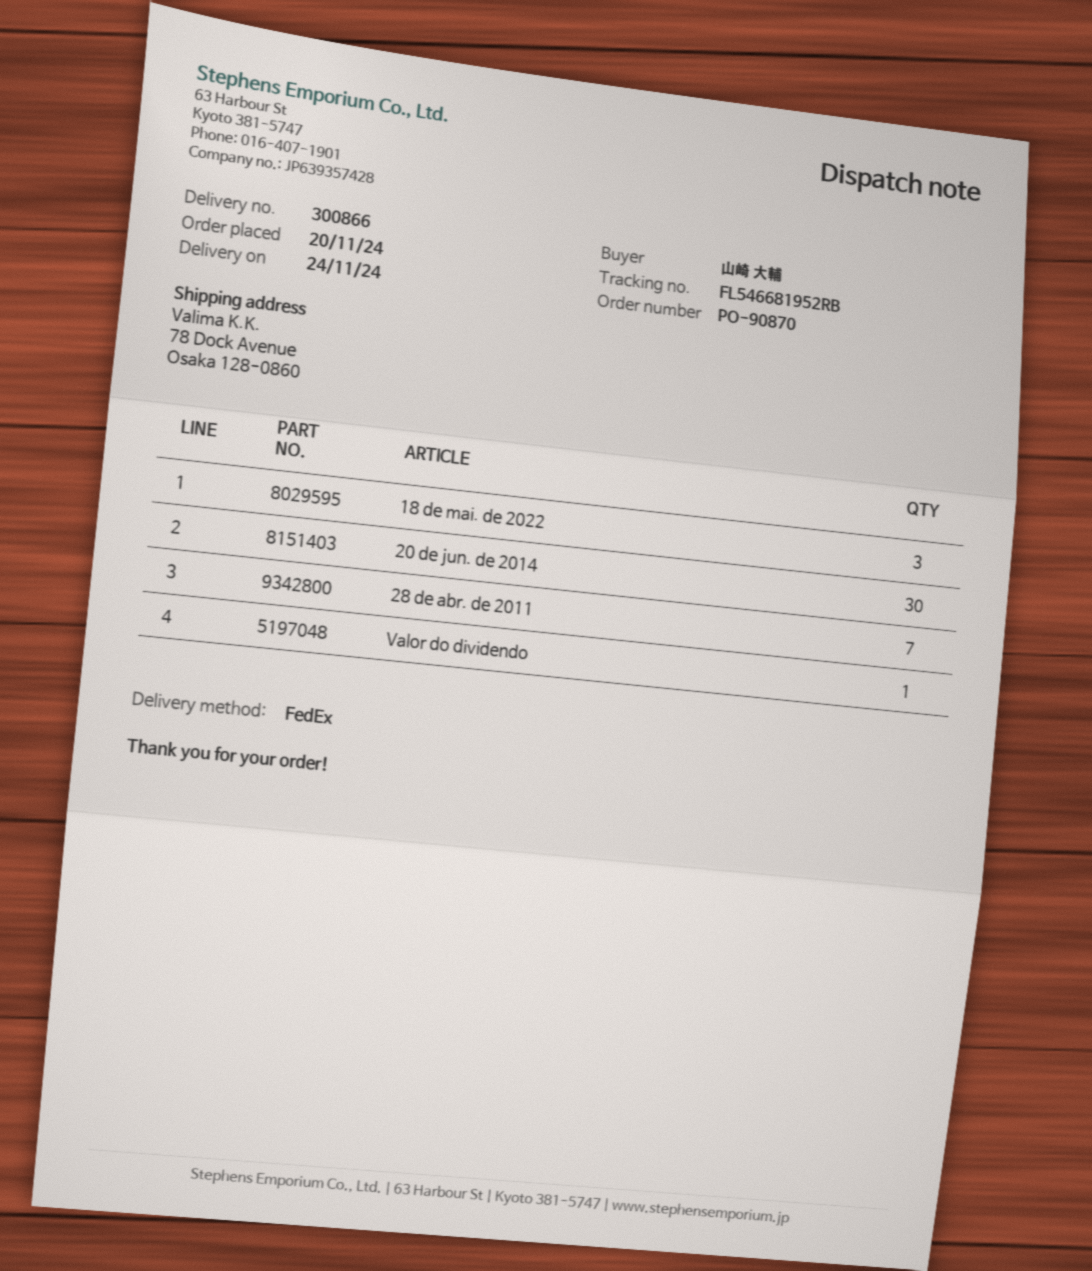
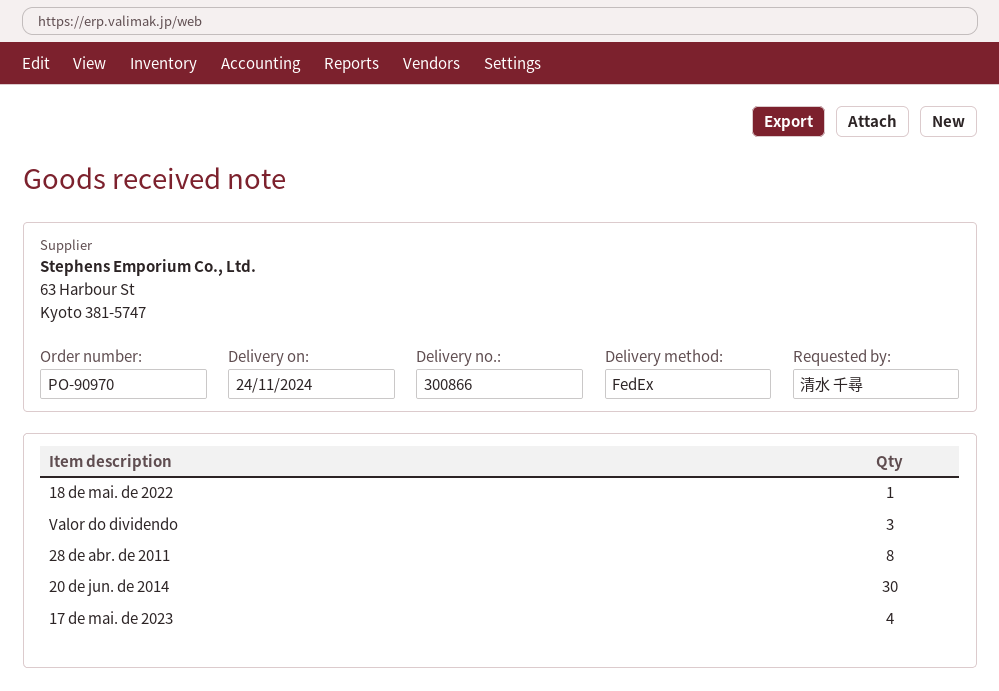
order number: PO-90870 -> PO-90970
ordered by: 山崎 大輔 -> 清水 千尋
18 de mai. de 2022: 3 -> 1
28 de abr. de 2011: 7 -> 8
Valor do dividendo: 1 -> 3
17 de mai. de 2023: none -> 4

